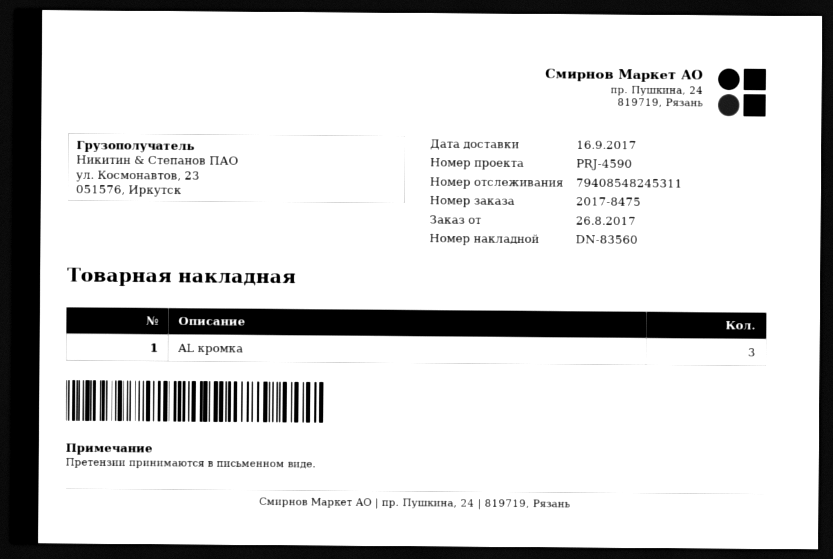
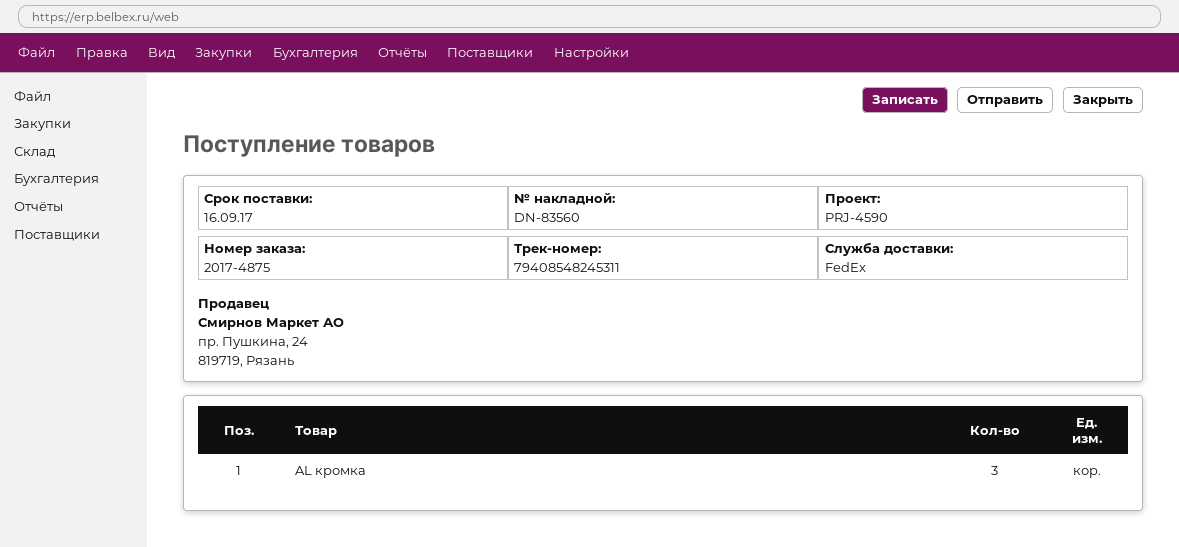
order number: 2017-8475 -> 2017-4875

